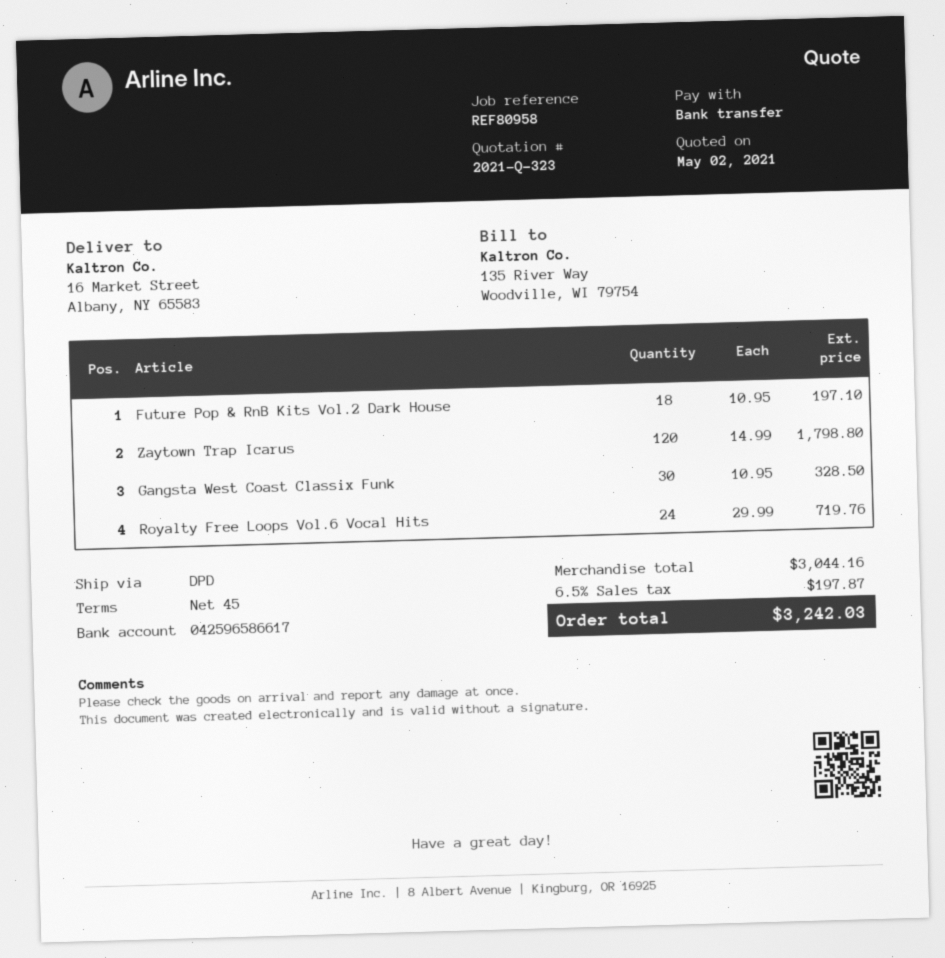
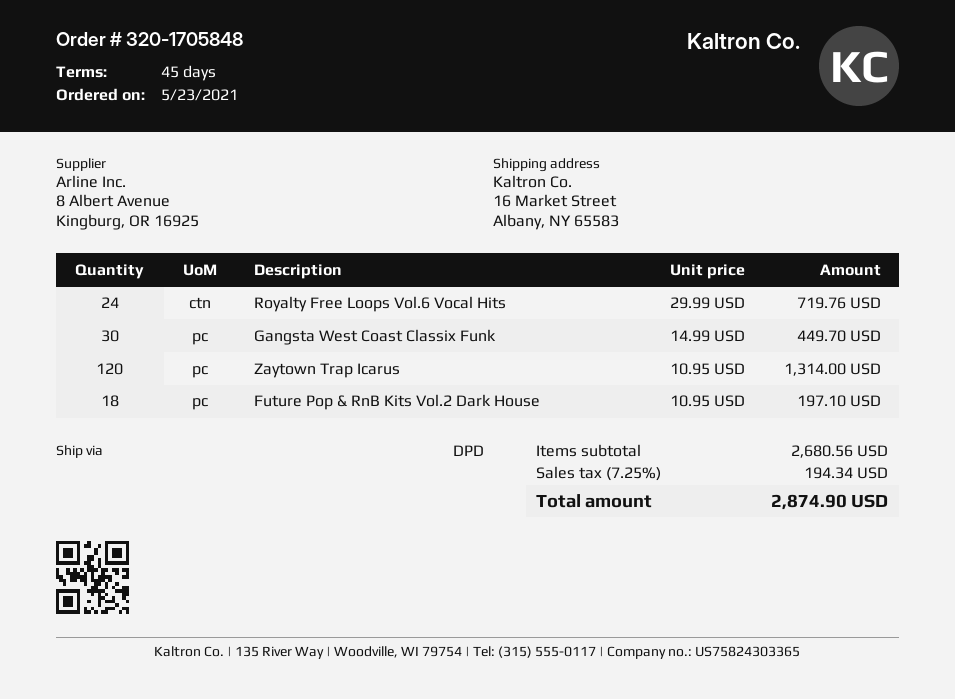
Zaytown Trap Icarus: 120 x 14.99 = 1798.80 -> 120 x 10.95 = 1314.00
Gangsta West Coast Classix Funk: 30 x 10.95 = 328.50 -> 30 x 14.99 = 449.70
subtotal: 3044.16 -> 2680.56
tax: 6.5% = 197.87 -> 7.25% = 194.34
total: 3242.03 -> 2874.90

